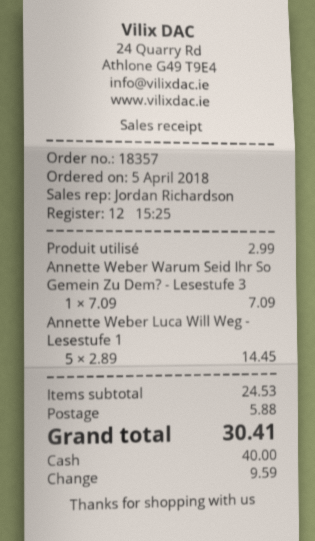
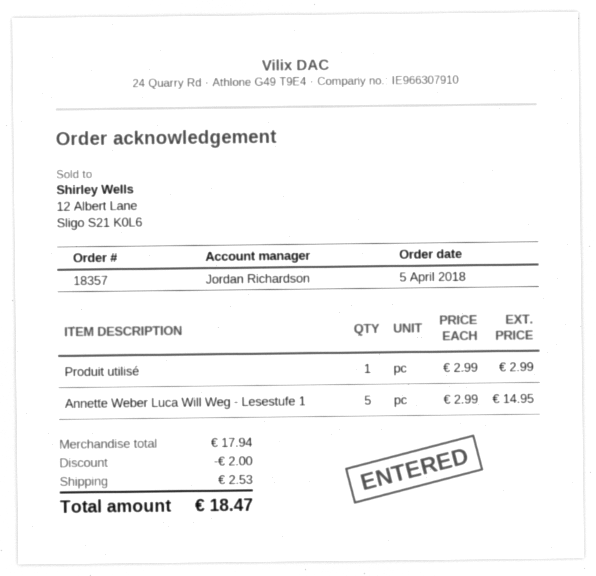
Annette Weber Warum Seid Ihr So Gemein Zu Dem? - Lesestufe 3: 1 x 7.09 = 7.09 -> none
Annette Weber Luca Will Weg - Lesestufe 1: 5 x 2.89 = 14.45 -> 5 x 2.99 = 14.95
subtotal: 24.53 -> 17.94
discount: none -> 2.00
shipping: 5.88 -> 2.53
total: 30.41 -> 18.47

